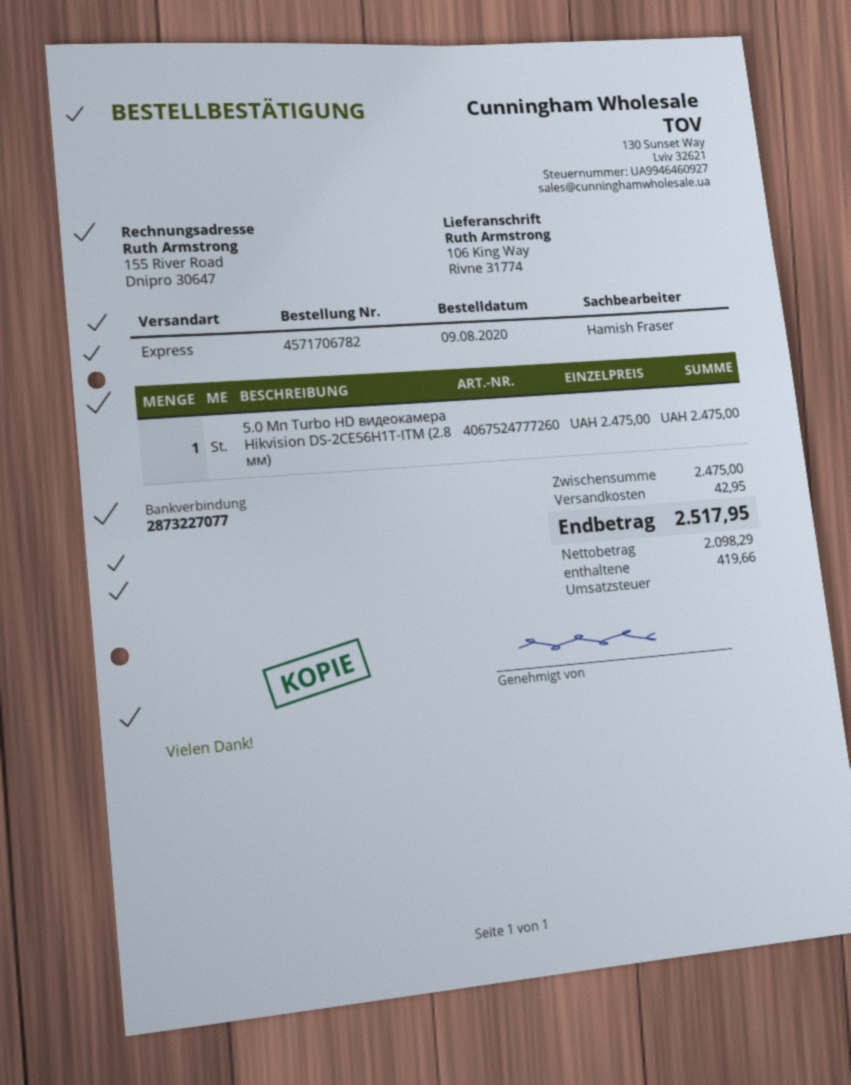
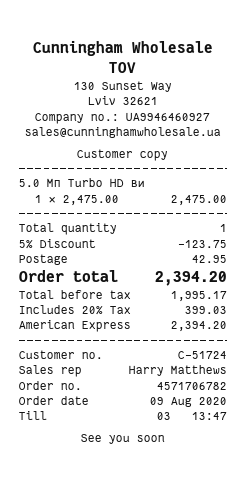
sales rep: Hamish Fraser -> Harry Matthews
discount: none -> 5% = 123.75
net: 2098.29 -> 1995.17
tax: 419.66 -> 399.03
total: 2517.95 -> 2394.20

